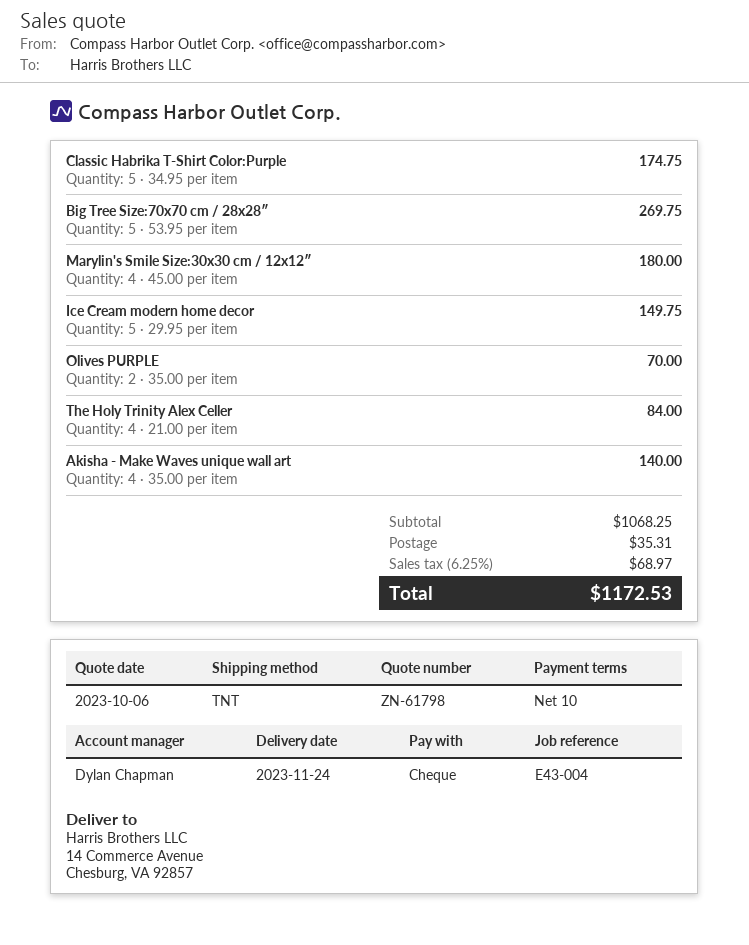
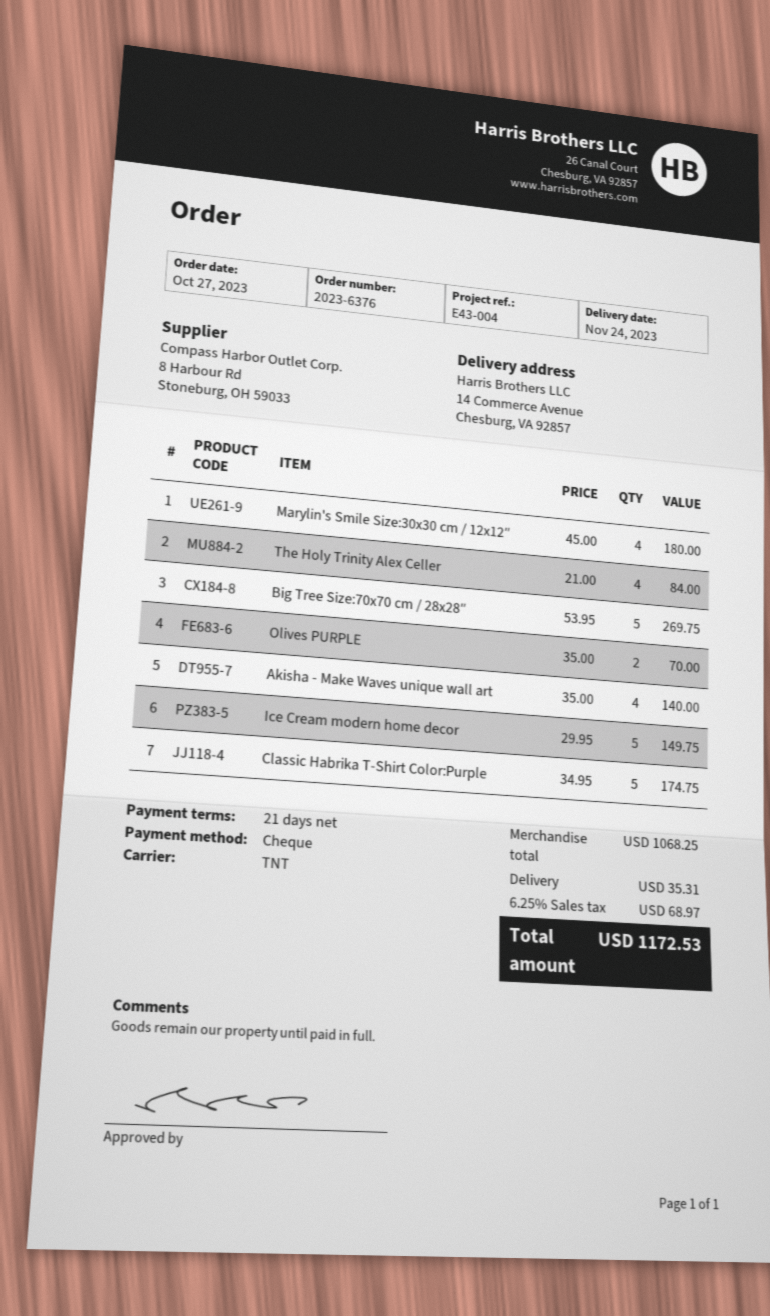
payment terms: 10 days -> 21 days

